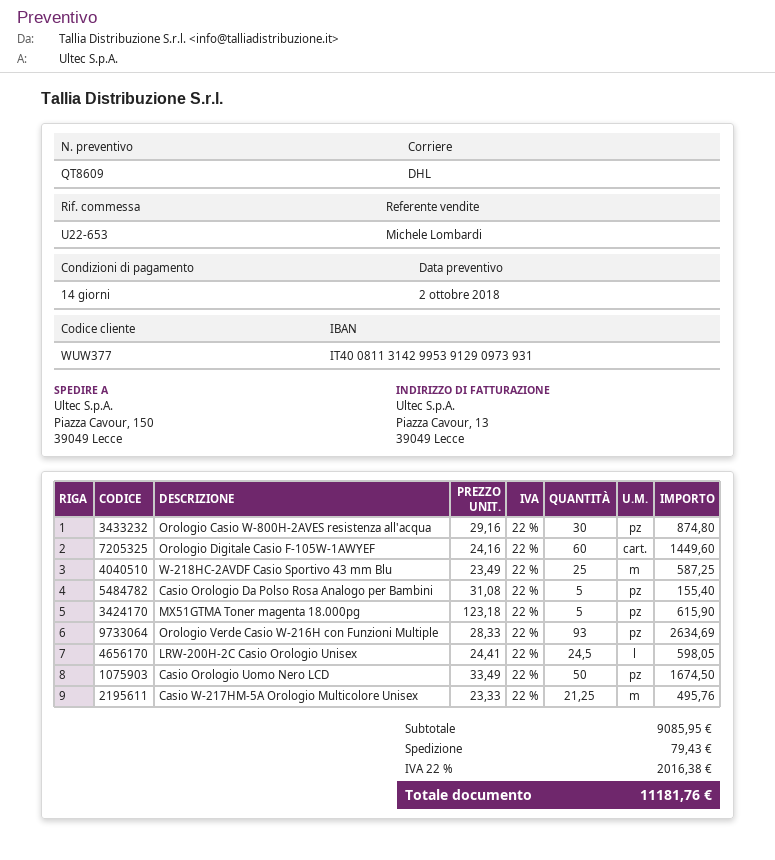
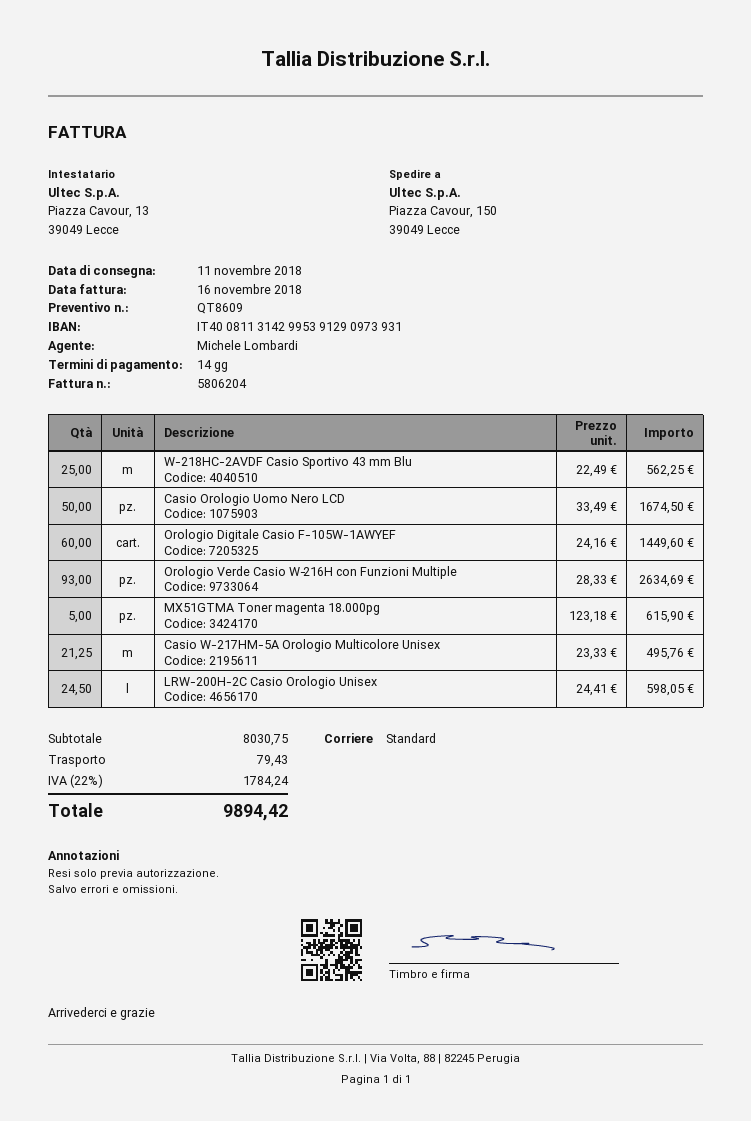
shipping method: DHL -> standard
Orologio Casio W-800H-2AVES resistenza all'acqua: 30 x 29.16 = 874.80 -> none
W-218HC-2AVDF Casio Sportivo 43 mm Blu: 25 x 23.49 = 587.25 -> 25 x 22.49 = 562.25
Casio Orologio Da Polso Rosa Analogo per Bambini: 5 x 31.08 = 155.40 -> none
subtotal: 9085.95 -> 8030.75
tax: 22% = 2016.38 -> 22% = 1784.24
total: 11181.76 -> 9894.42

